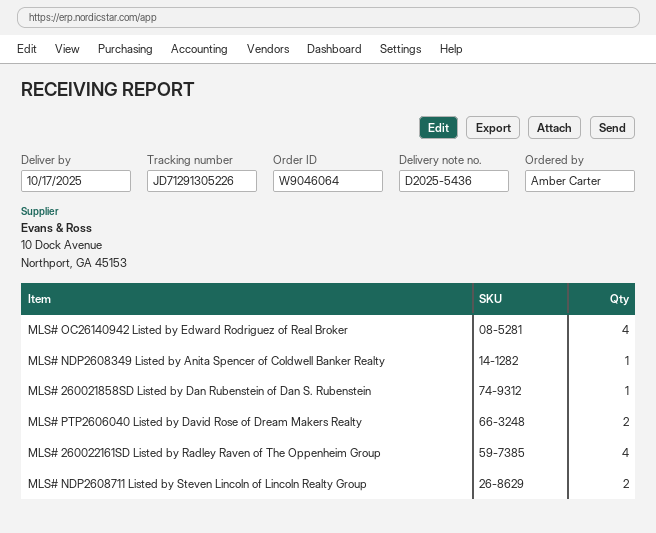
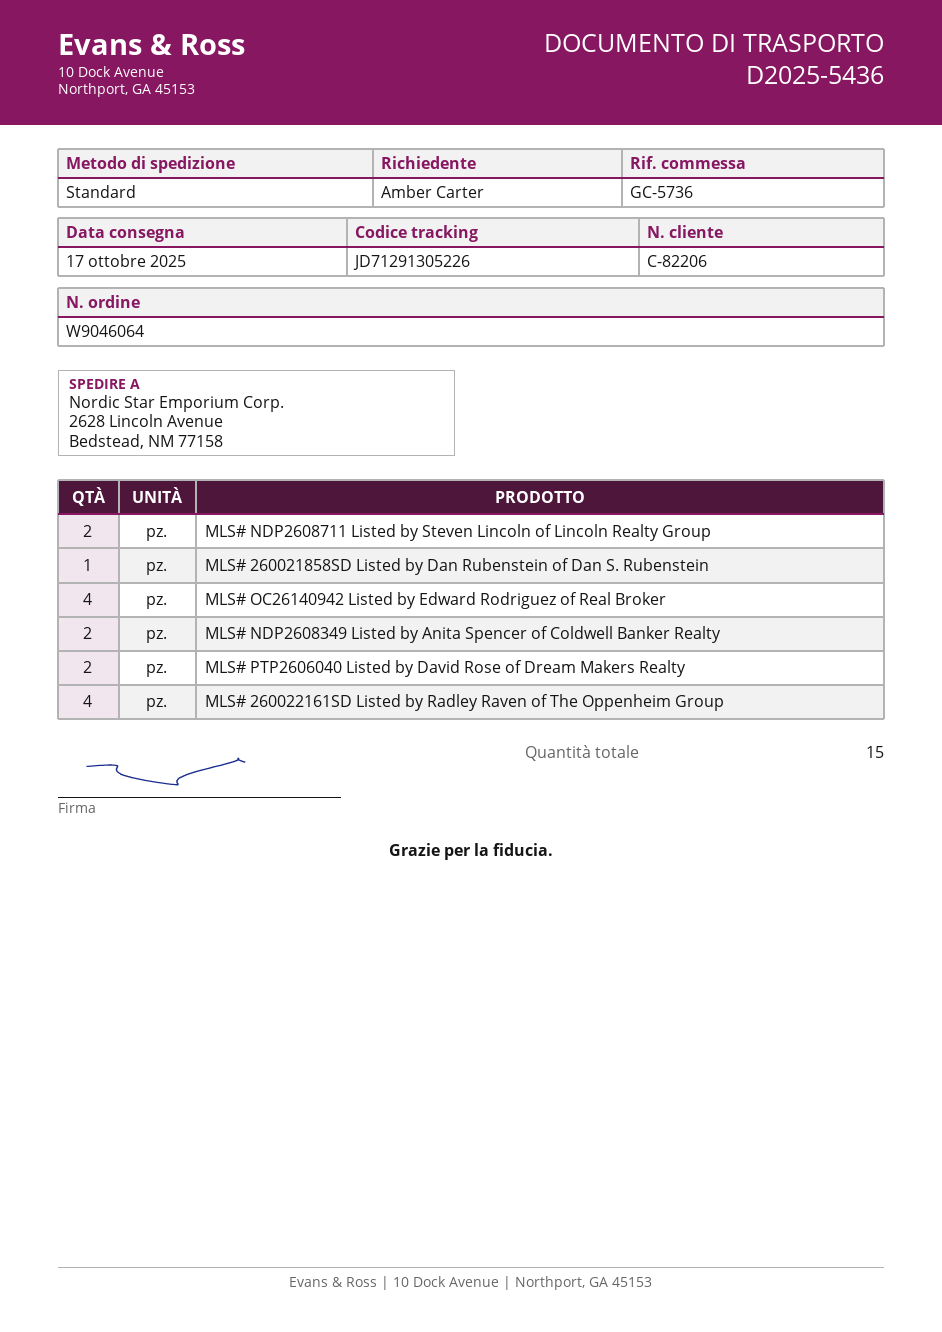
MLS# NDP2608349 Listed by Anita Spencer of Coldwell Banker Realty: 1 -> 2

